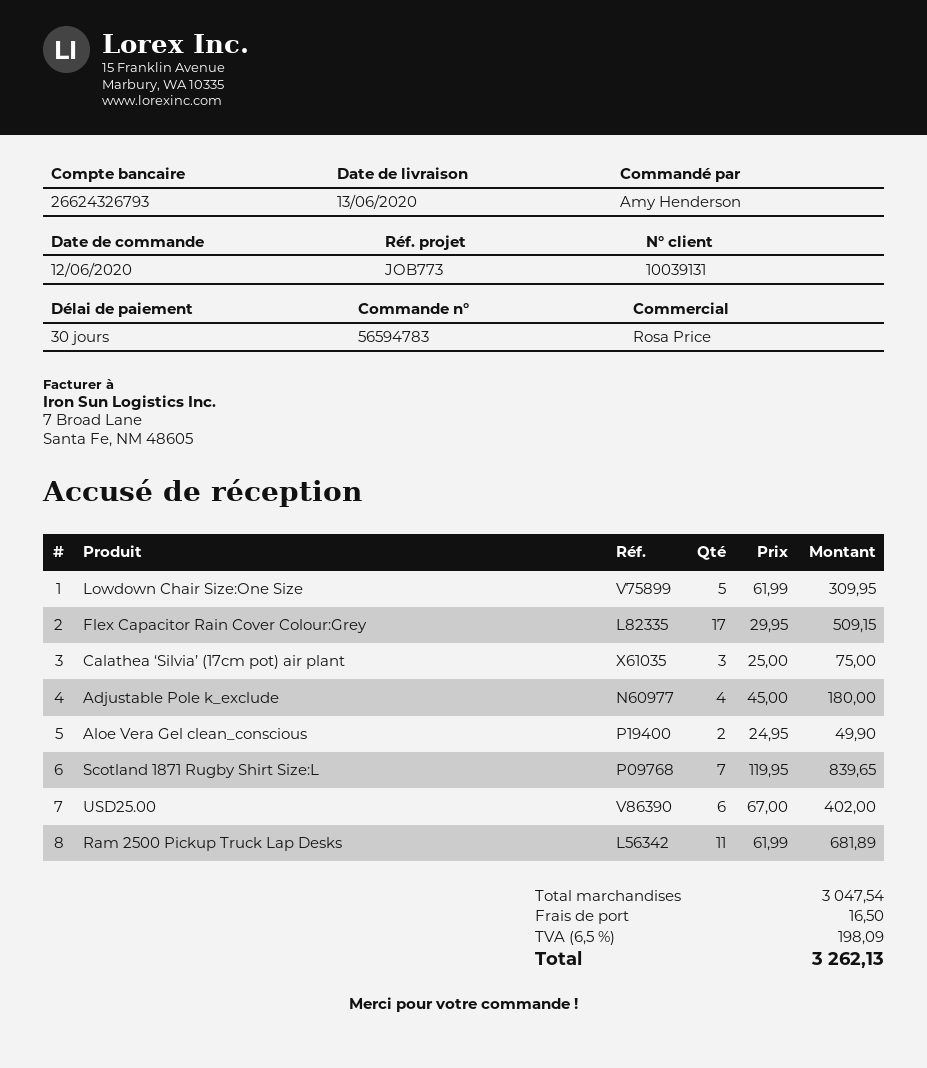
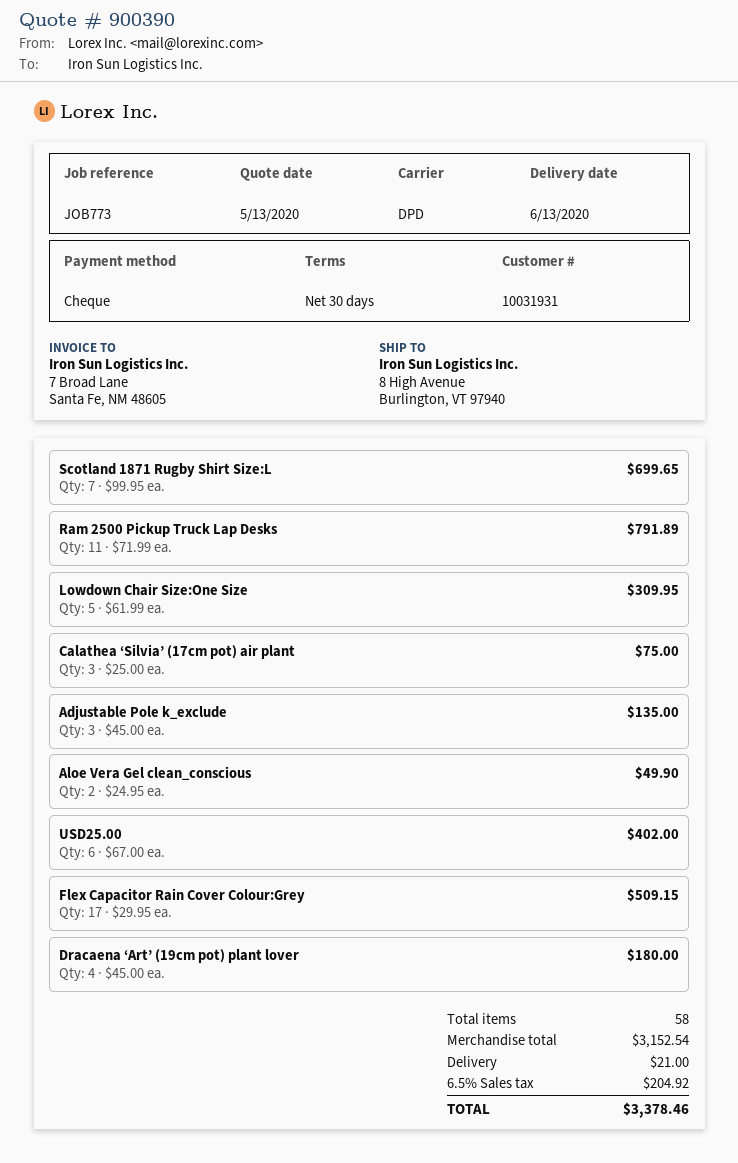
customer number: 10039131 -> 10031931
Adjustable Pole k_exclude: 4 x 45.00 = 180.00 -> 3 x 45.00 = 135.00
Scotland 1871 Rugby Shirt Size:L: 7 x 119.95 = 839.65 -> 7 x 99.95 = 699.65
Ram 2500 Pickup Truck Lap Desks: 11 x 61.99 = 681.89 -> 11 x 71.99 = 791.89
Dracaena ‘Art’ (19cm pot) plant lover: none -> 4 x 45.00 = 180.00
subtotal: 3047.54 -> 3152.54
shipping: 16.50 -> 21.00
tax: 6.5% = 198.09 -> 6.5% = 204.92
total: 3262.13 -> 3378.46

